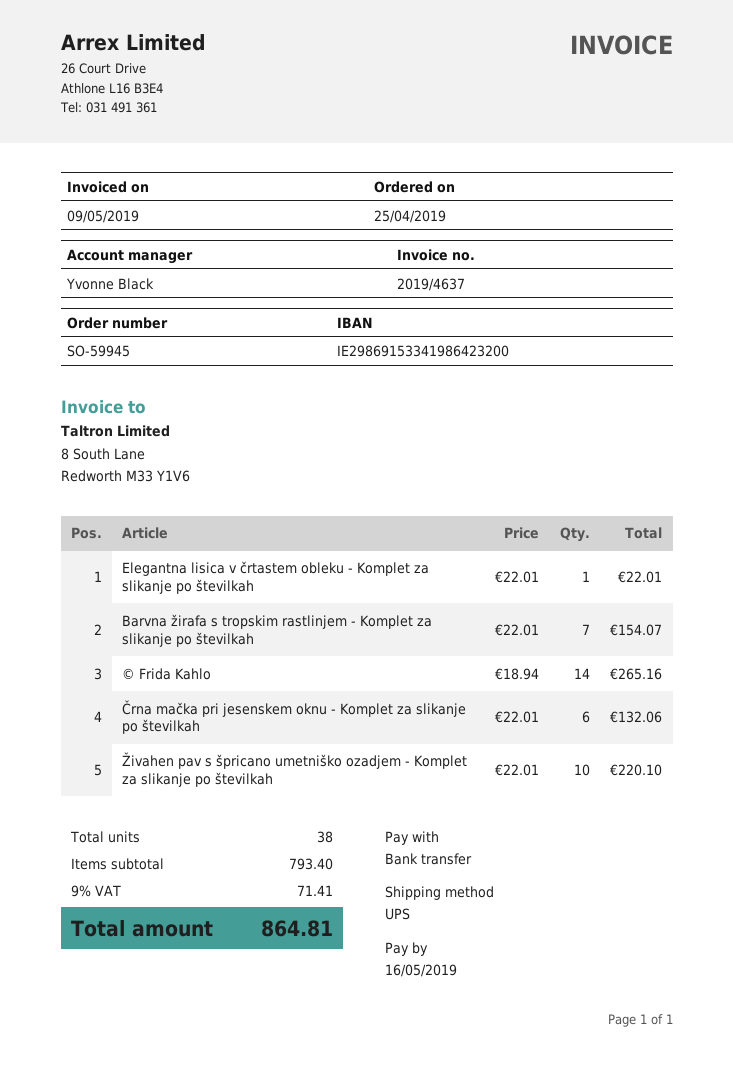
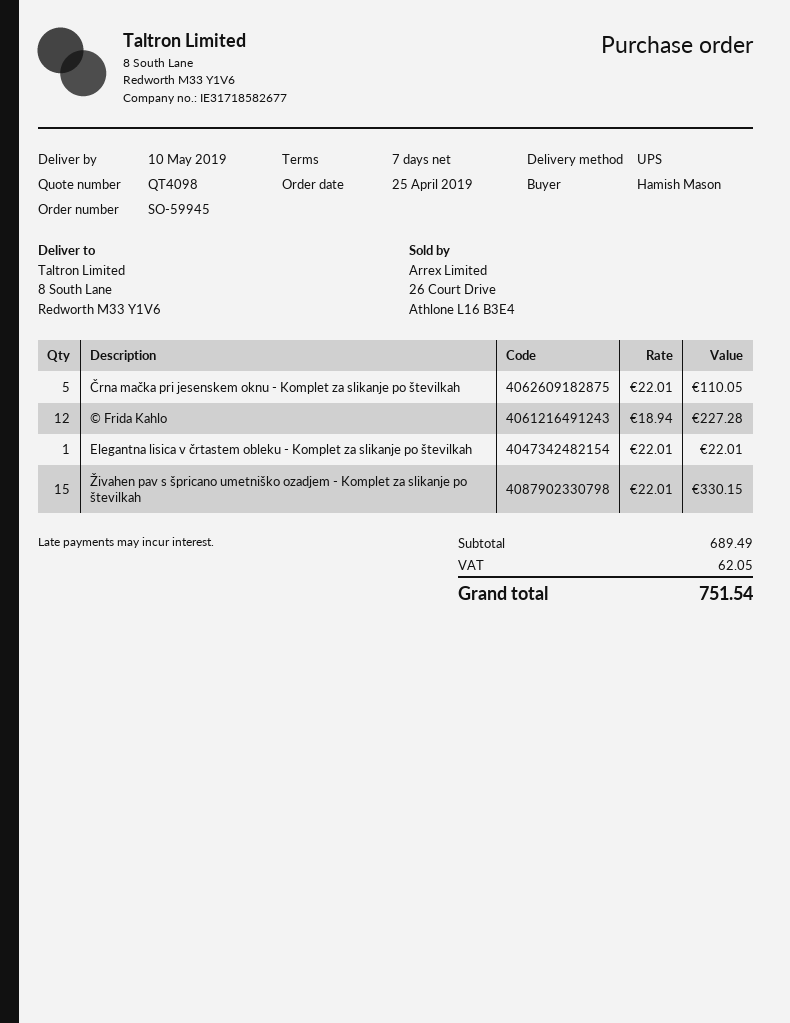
Barvna žirafa s tropskim rastlinjem - Komplet za slikanje po številkah: 7 x 22.01 = 154.07 -> none
© Frida Kahlo: 14 x 18.94 = 265.16 -> 12 x 18.94 = 227.28
Črna mačka pri jesenskem oknu - Komplet za slikanje po številkah: 6 x 22.01 = 132.06 -> 5 x 22.01 = 110.05
Živahen pav s špricano umetniško ozadjem - Komplet za slikanje po številkah: 10 x 22.01 = 220.10 -> 15 x 22.01 = 330.15
subtotal: 793.40 -> 689.49
tax: 71.41 -> 62.05
total: 864.81 -> 751.54

